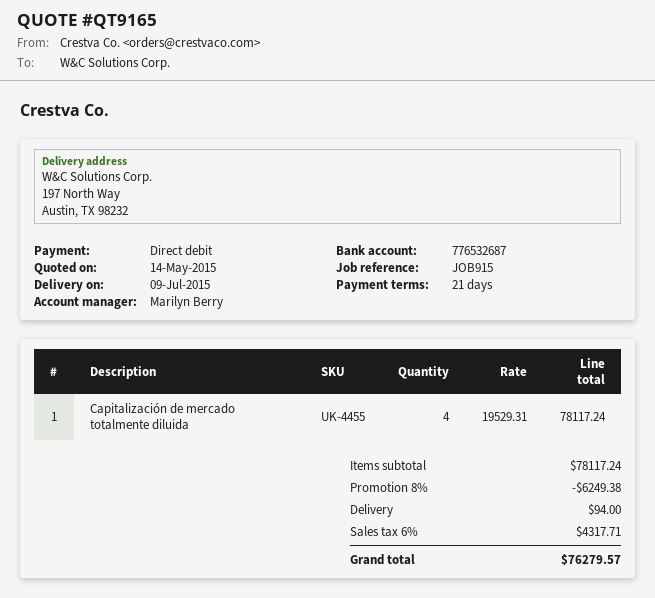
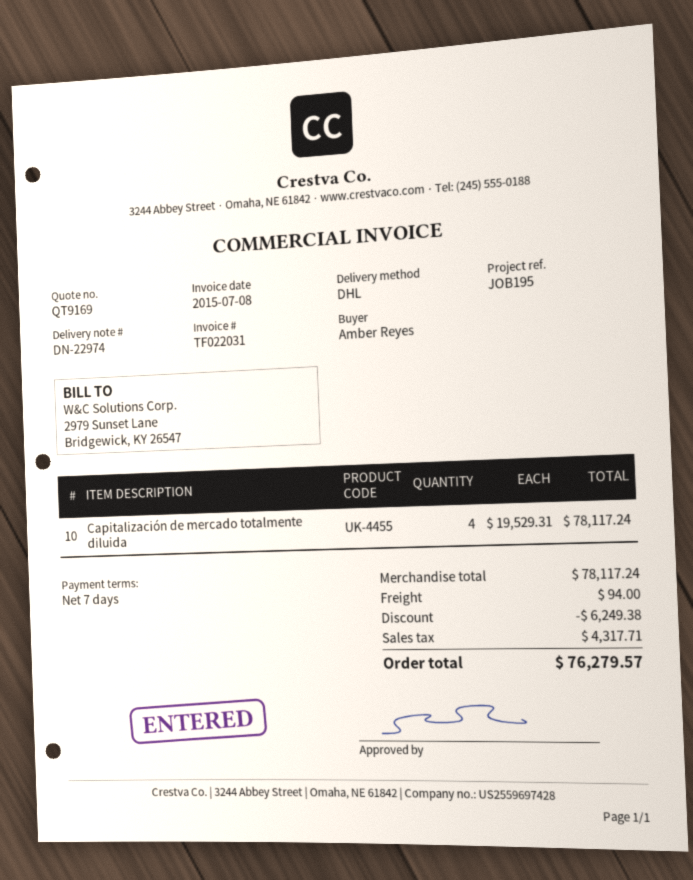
quote number: QT9165 -> QT9169
payment terms: 21 days -> 7 days
reference: JOB915 -> JOB195

